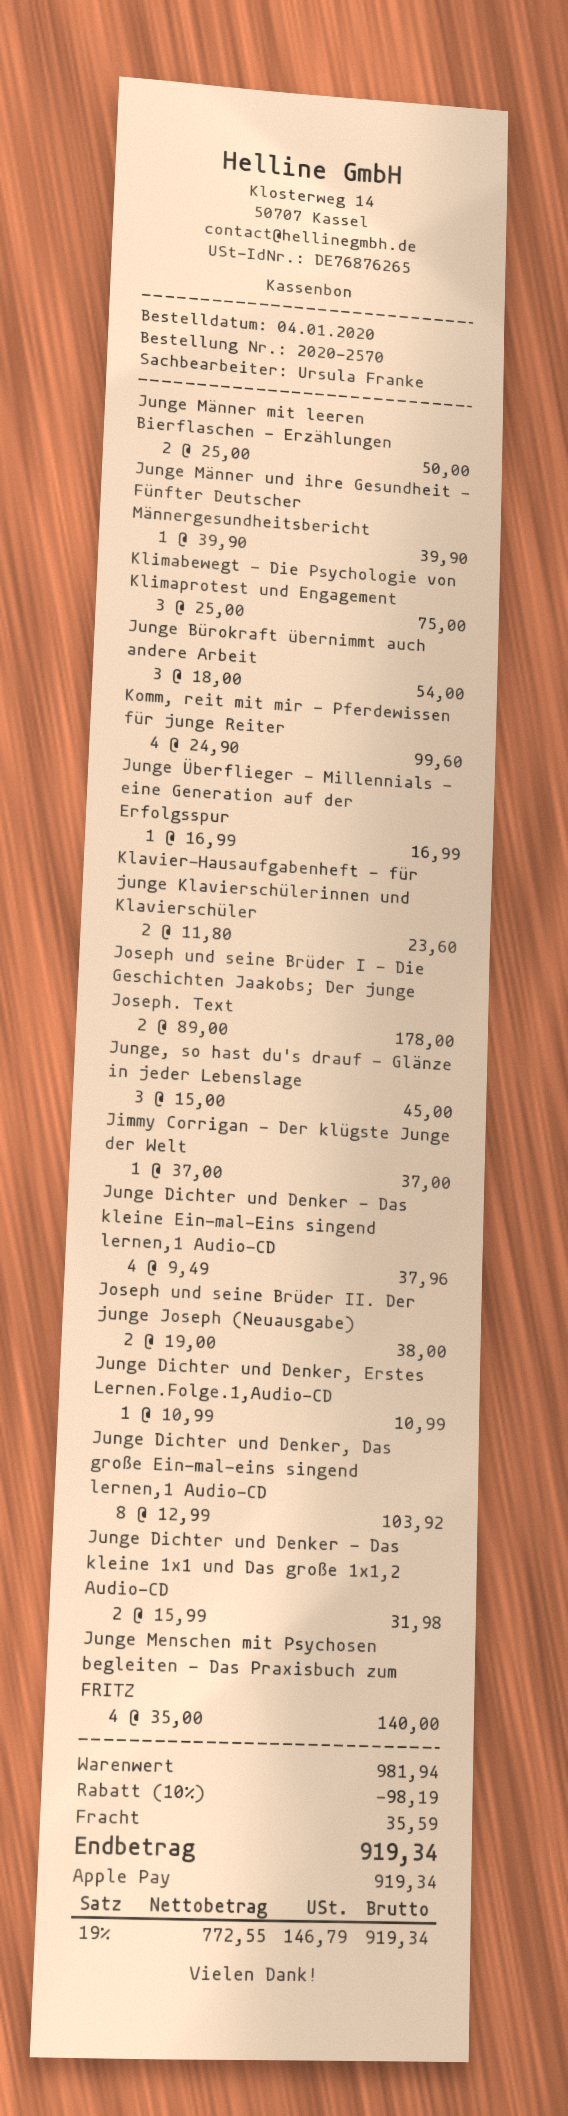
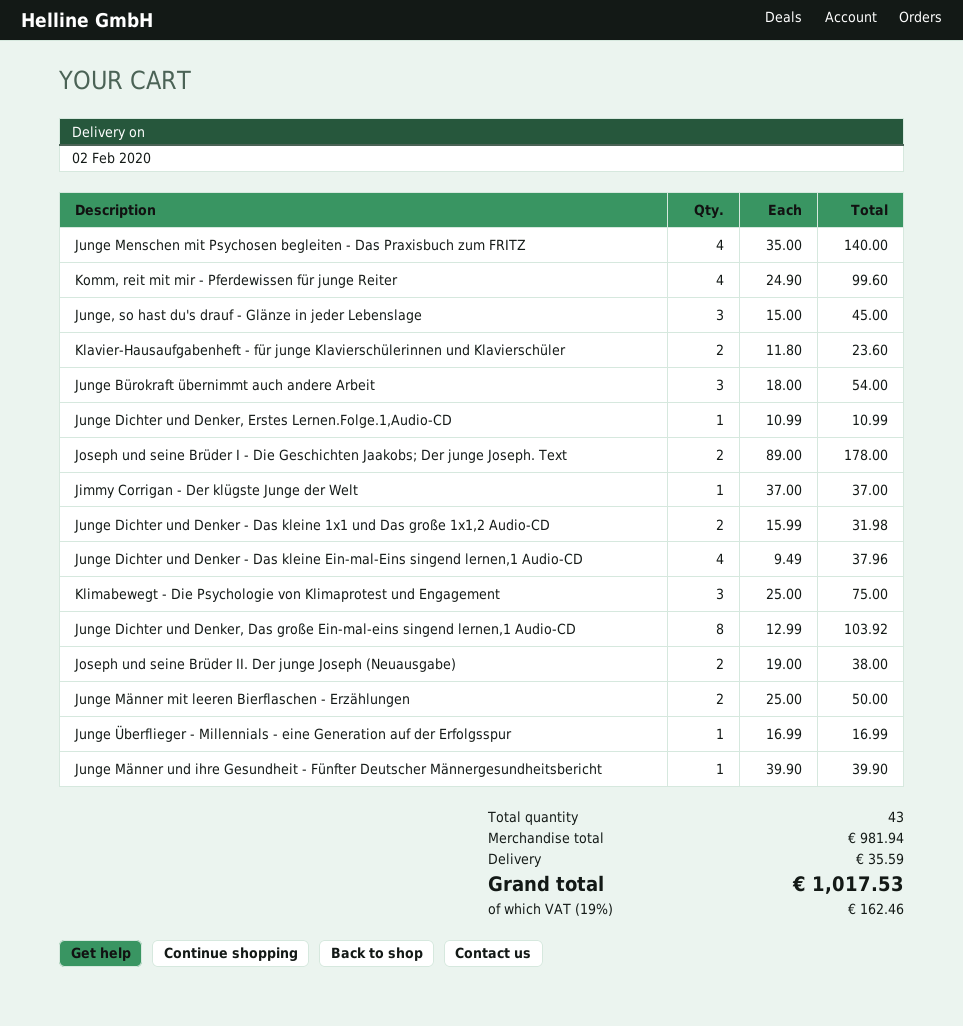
discount: 10% = 98.19 -> none
tax: 19% = 146.79 -> 19% = 162.46
total: 919.34 -> 1017.53

